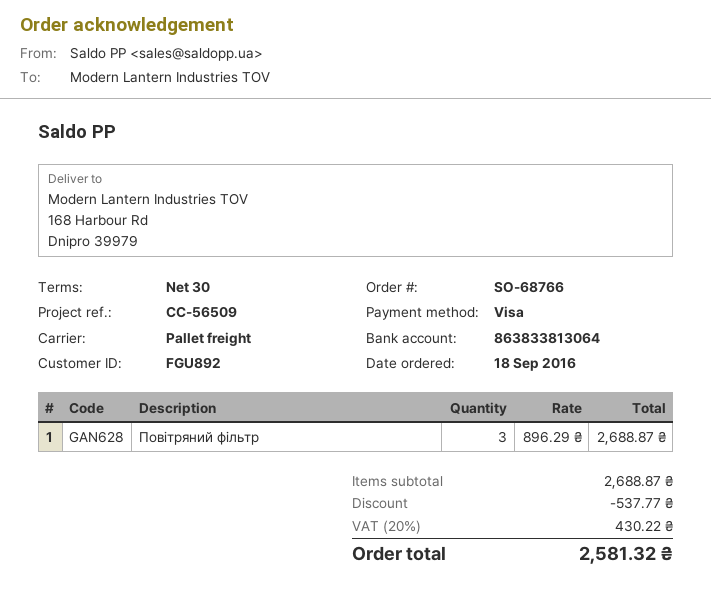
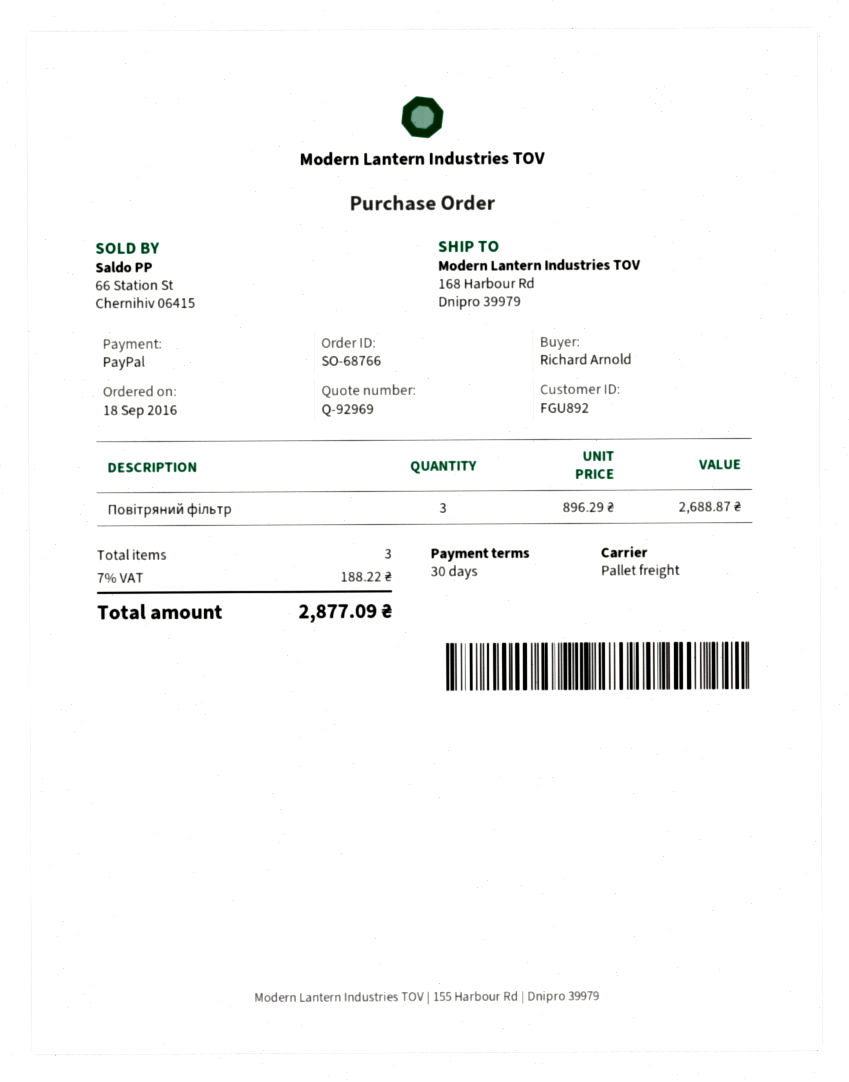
payment method: Visa -> PayPal
discount: 537.77 -> none
tax: 20% = 430.22 -> 7% = 188.22
total: 2581.32 -> 2877.09

